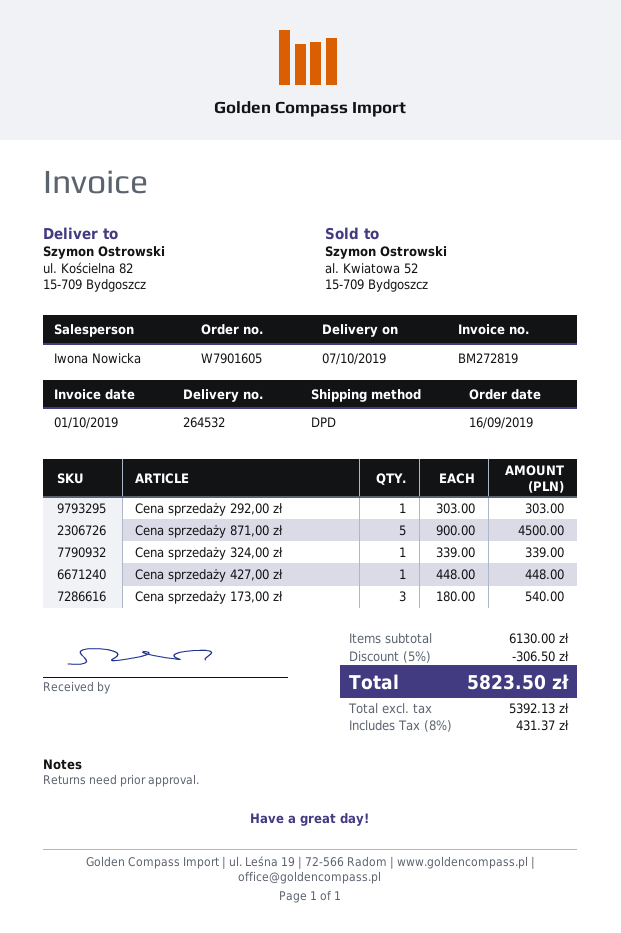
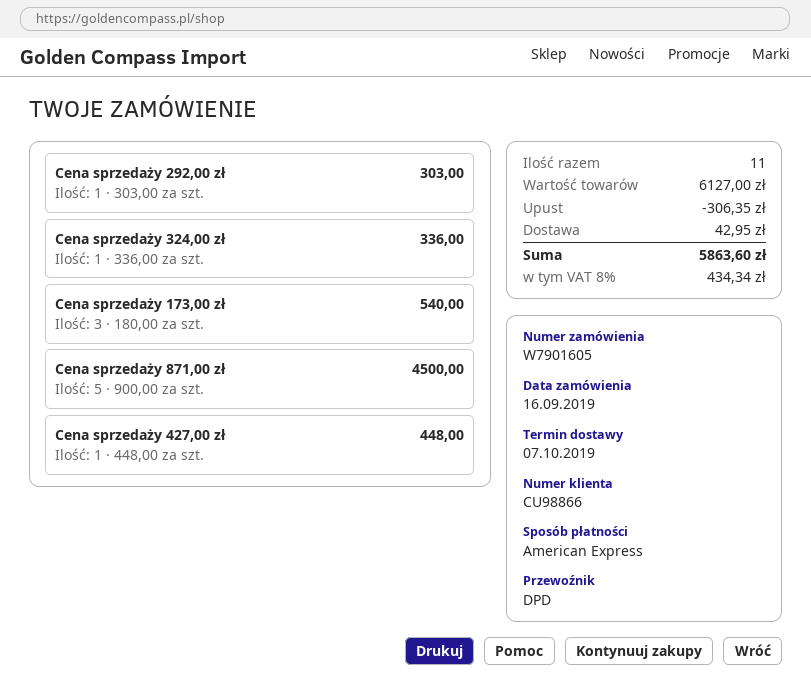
Cena sprzedaży 324,00 zł: 1 x 339.00 = 339.00 -> 1 x 336.00 = 336.00
subtotal: 6130.00 -> 6127.00
discount: 306.50 -> 306.35
shipping: none -> 42.95
tax: 8% = 431.37 -> 8% = 434.34
total: 5823.50 -> 5863.60

